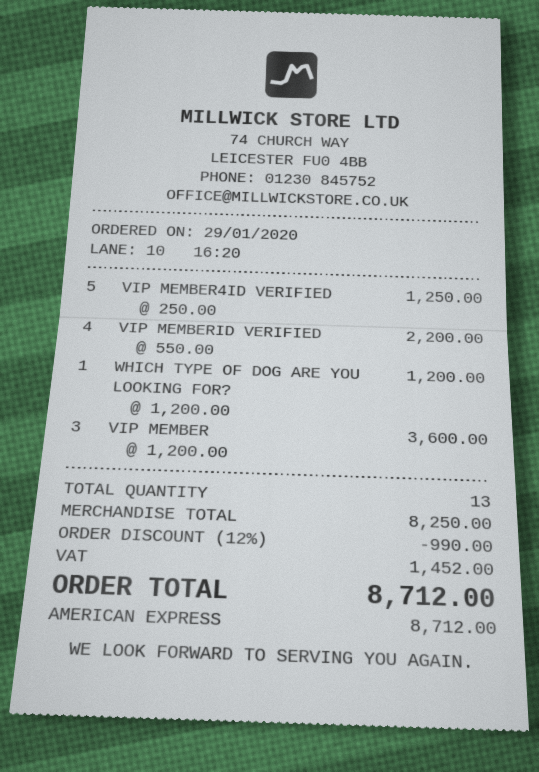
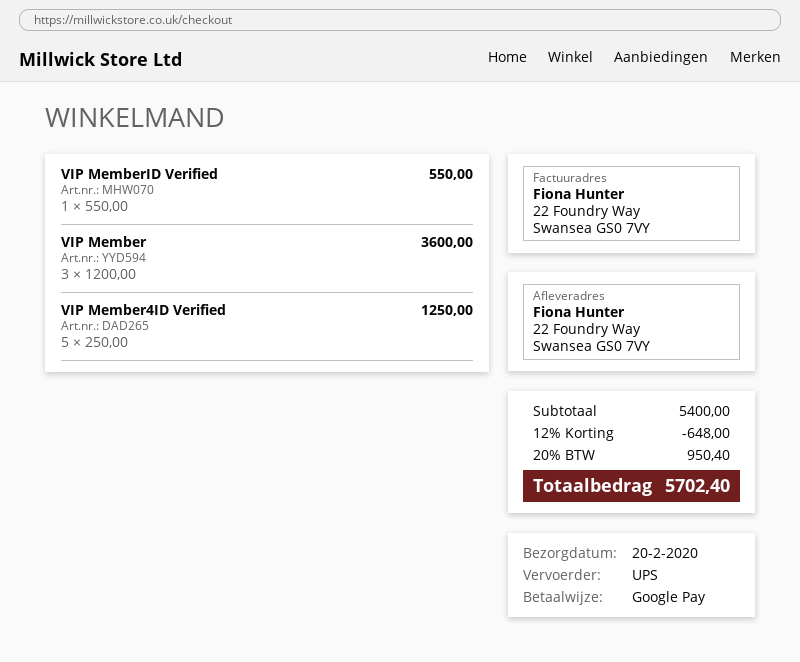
payment method: American Express -> Google Pay
VIP MEMBERID VERIFIED: 4 x 550.00 = 2200.00 -> 1 x 550.00 = 550.00
WHICH TYPE OF DOG ARE YOU LOOKING FOR?: 1 x 1200.00 = 1200.00 -> none
subtotal: 8250.00 -> 5400.00
discount: 12% = 990.00 -> 12% = 648.00
tax: 1452.00 -> 950.40
total: 8712.00 -> 5702.40

